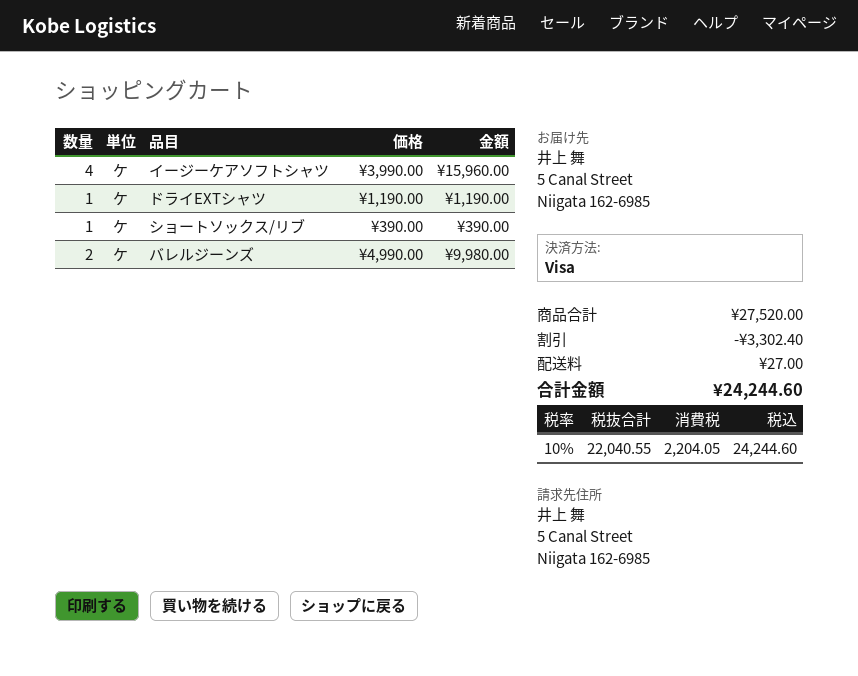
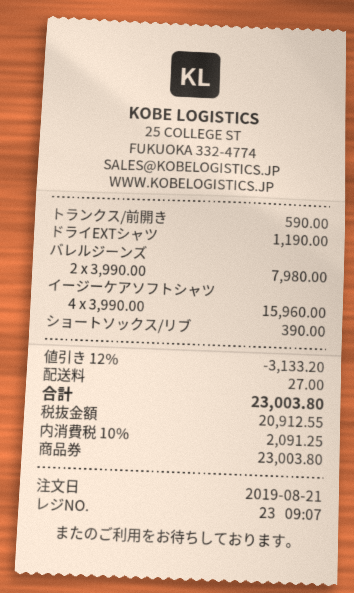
payment method: Visa -> gift card
バレルジーンズ: 2 x 4990.00 = 9980.00 -> 2 x 3990.00 = 7980.00
トランクス/前開き: none -> 1 x 590.00 = 590.00
discount: 3302.40 -> 3133.20
net: 22040.55 -> 20912.55
tax: 10% = 2204.05 -> 10% = 2091.25
total: 24244.60 -> 23003.80

